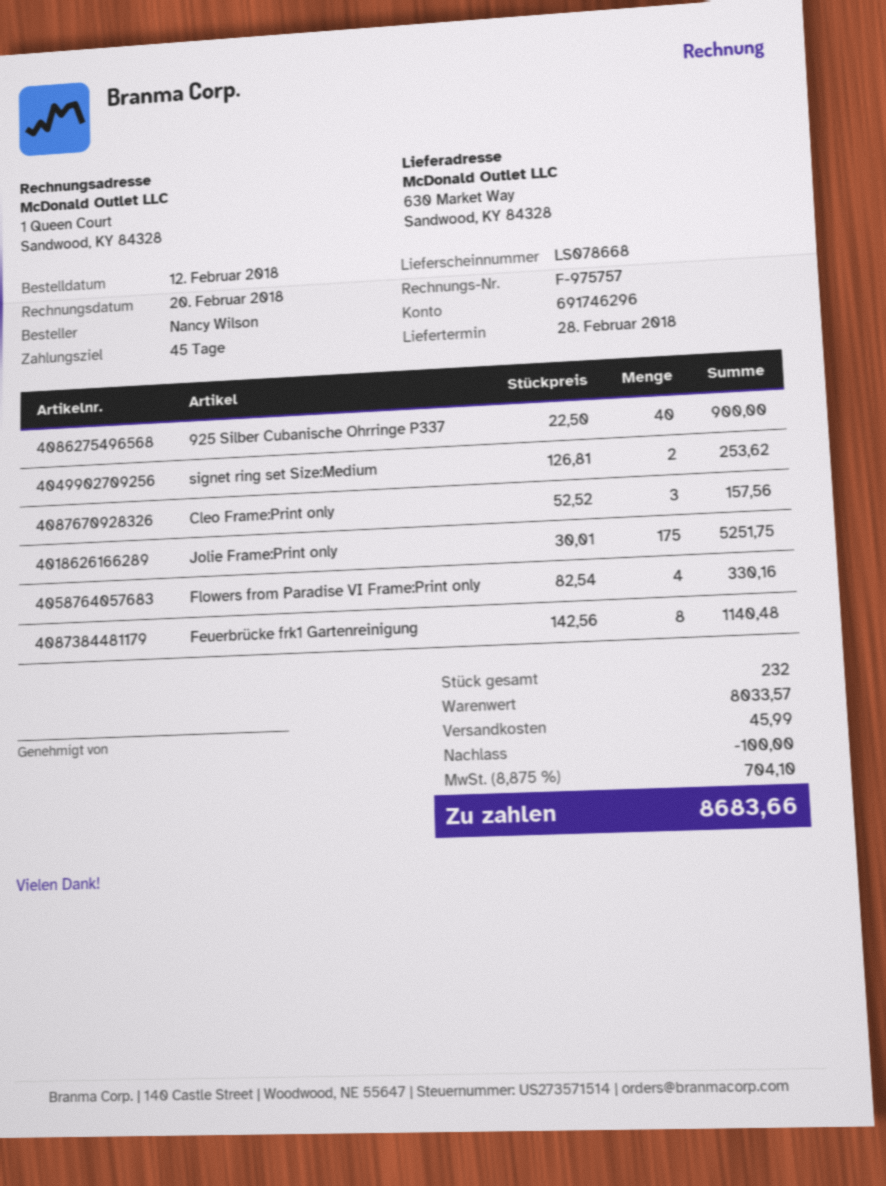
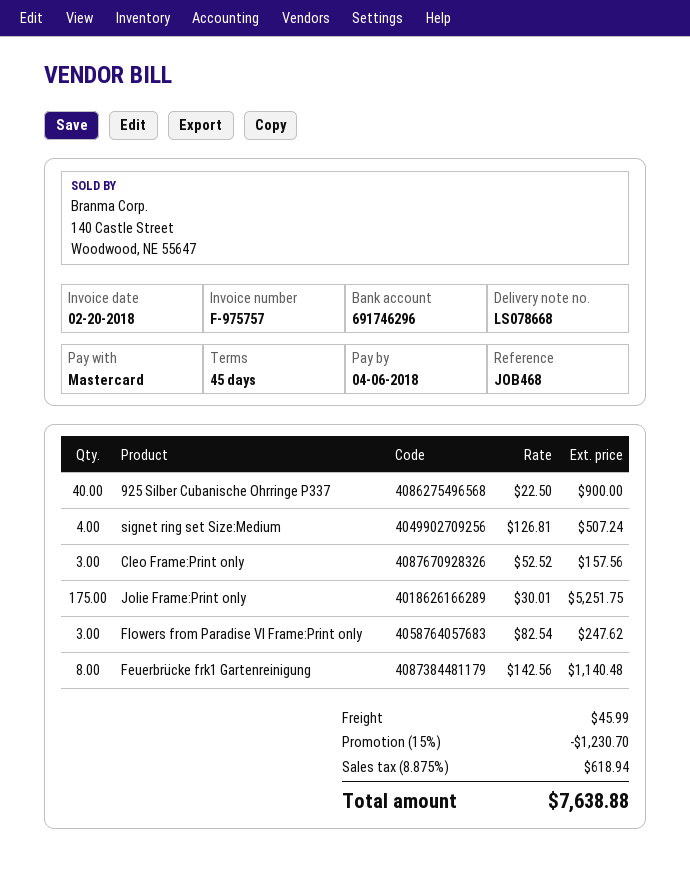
signet ring set Size:Medium: 2 x 126.81 = 253.62 -> 4 x 126.81 = 507.24
Flowers from Paradise VI Frame:Print only: 4 x 82.54 = 330.16 -> 3 x 82.54 = 247.62
discount: 100.00 -> 1230.70
tax: 8.875% = 704.10 -> 8.875% = 618.94
total: 8683.66 -> 7638.88

